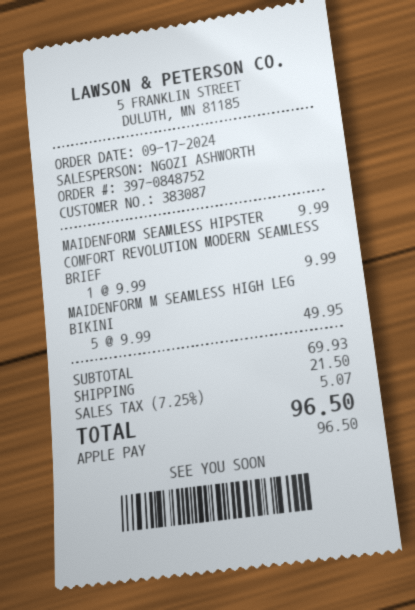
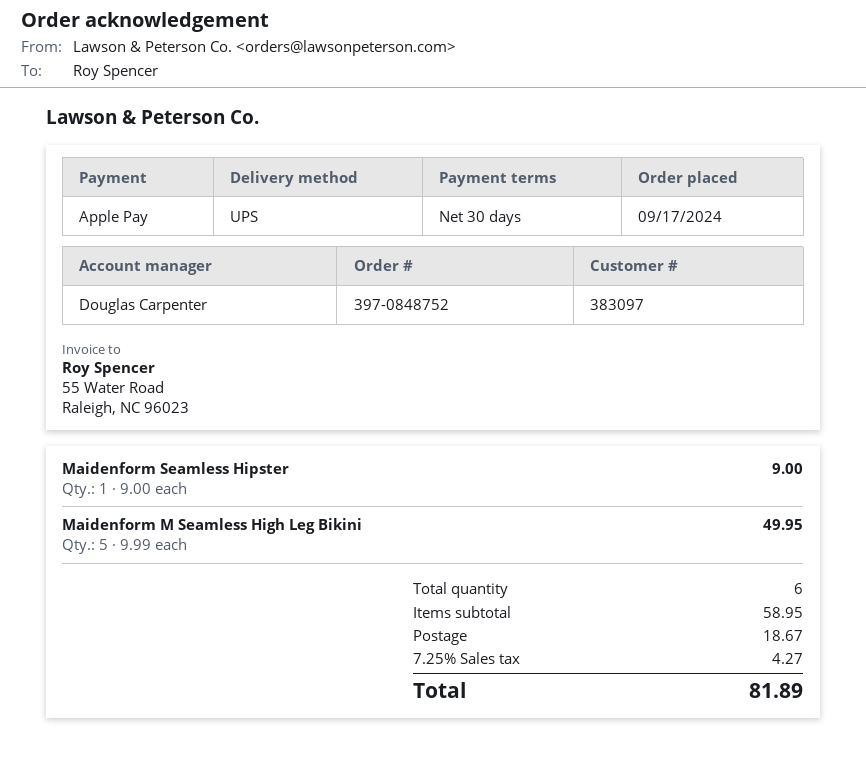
customer number: 383087 -> 383097
sales rep: NGOZI ASHWORTH -> Douglas Carpenter
MAIDENFORM SEAMLESS HIPSTER: 1 x 9.99 = 9.99 -> 1 x 9.00 = 9.00
COMFORT REVOLUTION MODERN SEAMLESS BRIEF: 1 x 9.99 = 9.99 -> none
subtotal: 69.93 -> 58.95
shipping: 21.50 -> 18.67
tax: 7.25% = 5.07 -> 7.25% = 4.27
total: 96.50 -> 81.89

